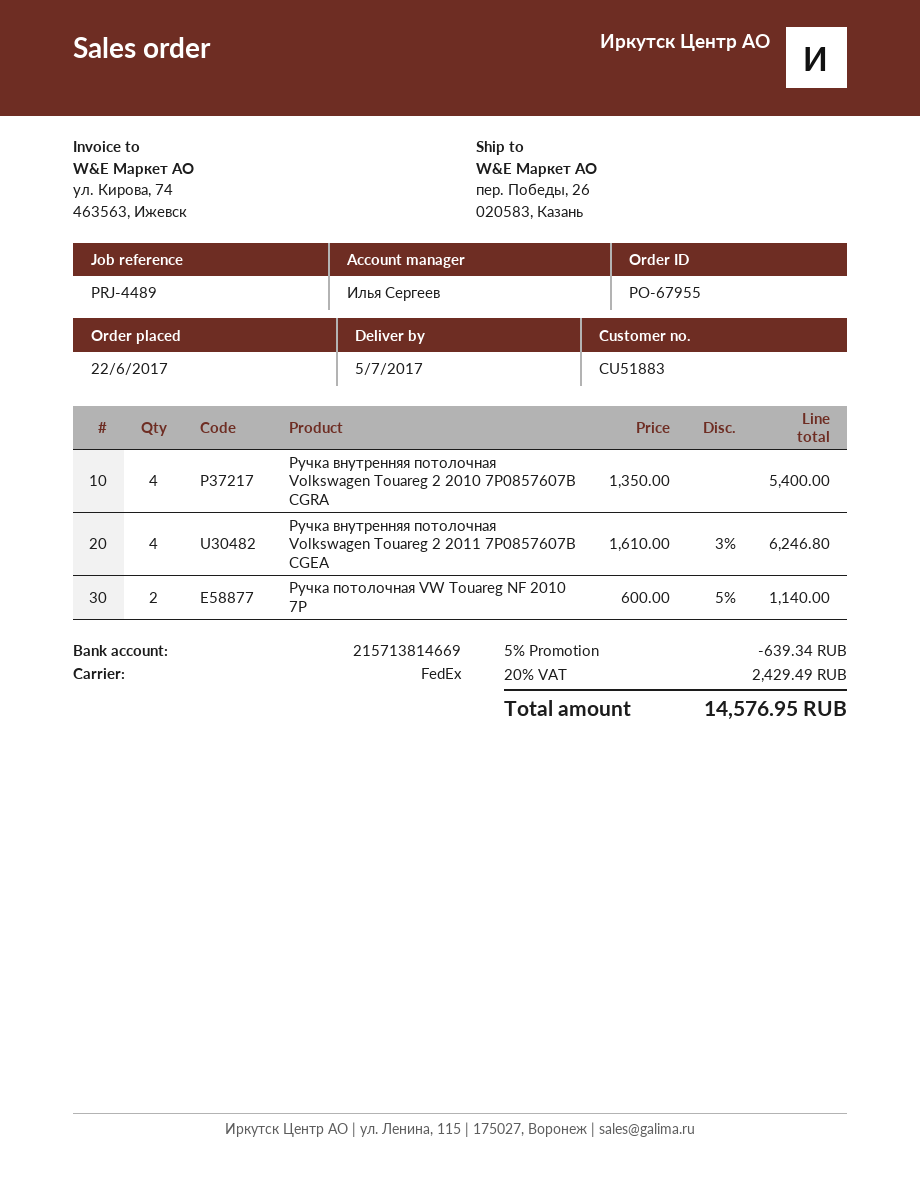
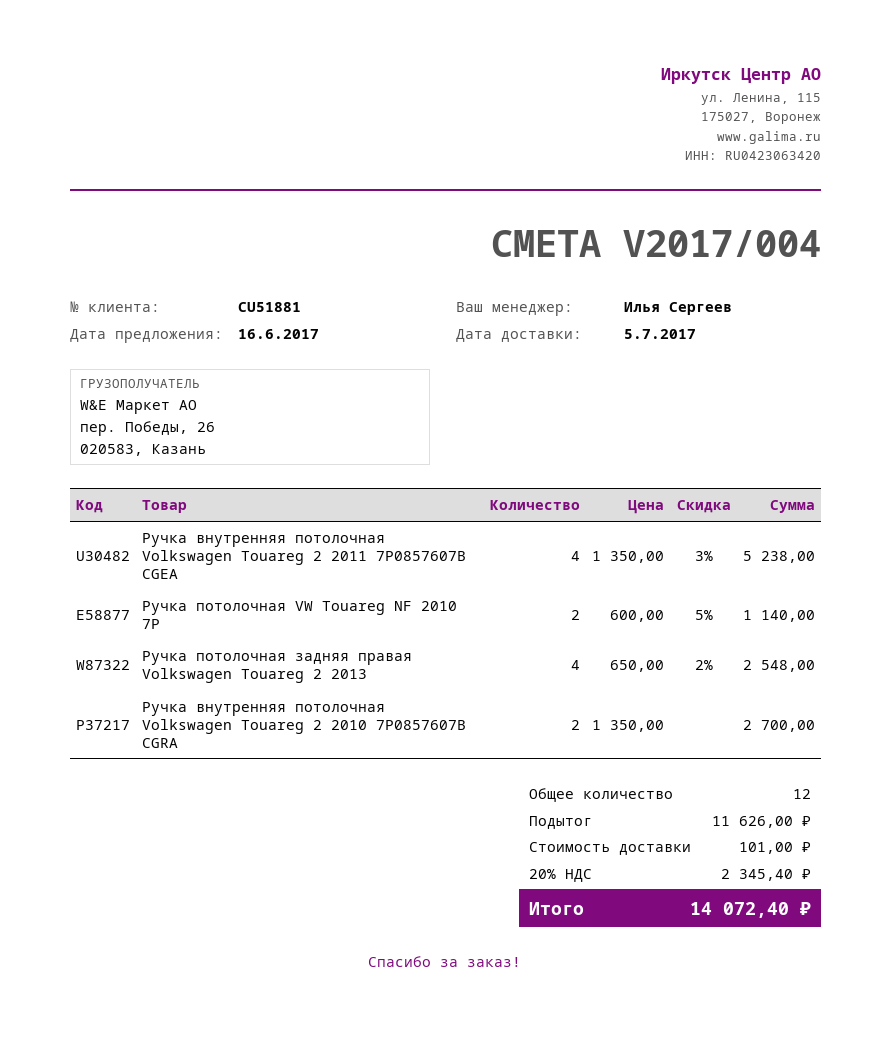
customer number: CU51883 -> CU51881
Ручка внутренняя потолочная Volkswagen Touareg 2 2010 7P0857607B CGRA: 4 x 1350.00 = 5400.00 -> 2 x 1350.00 = 2700.00
Ручка внутренняя потолочная Volkswagen Touareg 2 2011 7P0857607B CGEA: 4 x 1610.00 - 3% = 6246.80 -> 4 x 1350.00 - 3% = 5238.00
Ручка потолочная задняя правая Volkswagen Touareg 2 2013: none -> 4 x 650.00 - 2% = 2548.00
discount: 5% = 639.34 -> none
shipping: none -> 101.00
tax: 20% = 2429.49 -> 20% = 2345.40
total: 14576.95 -> 14072.40

